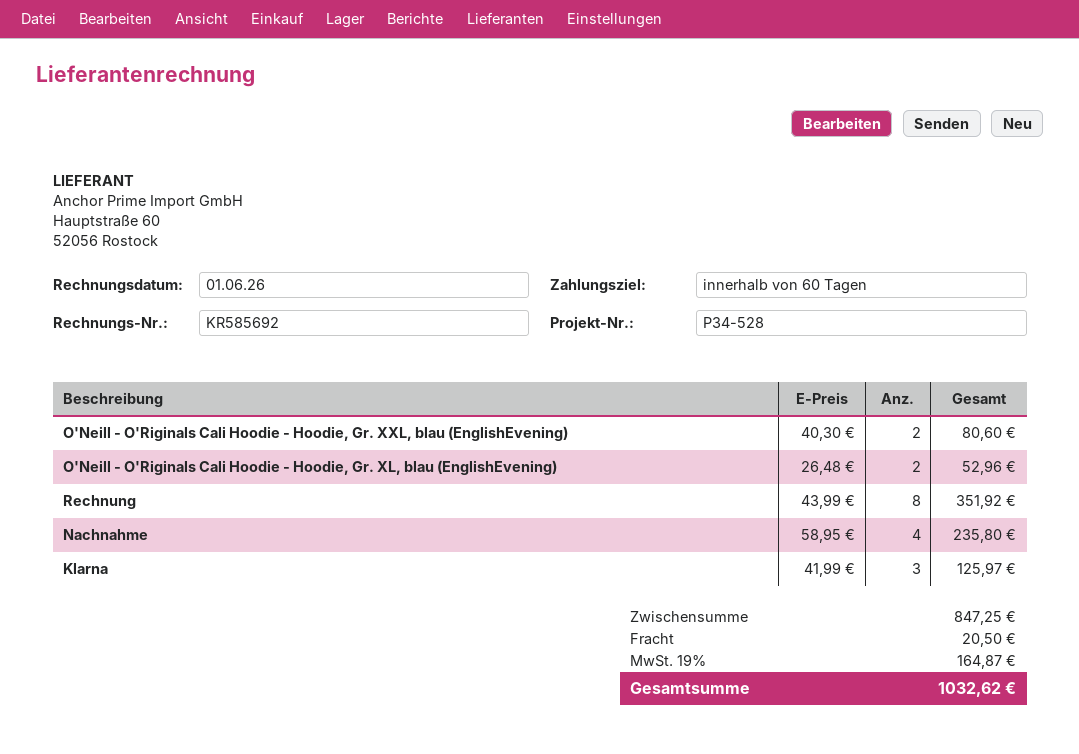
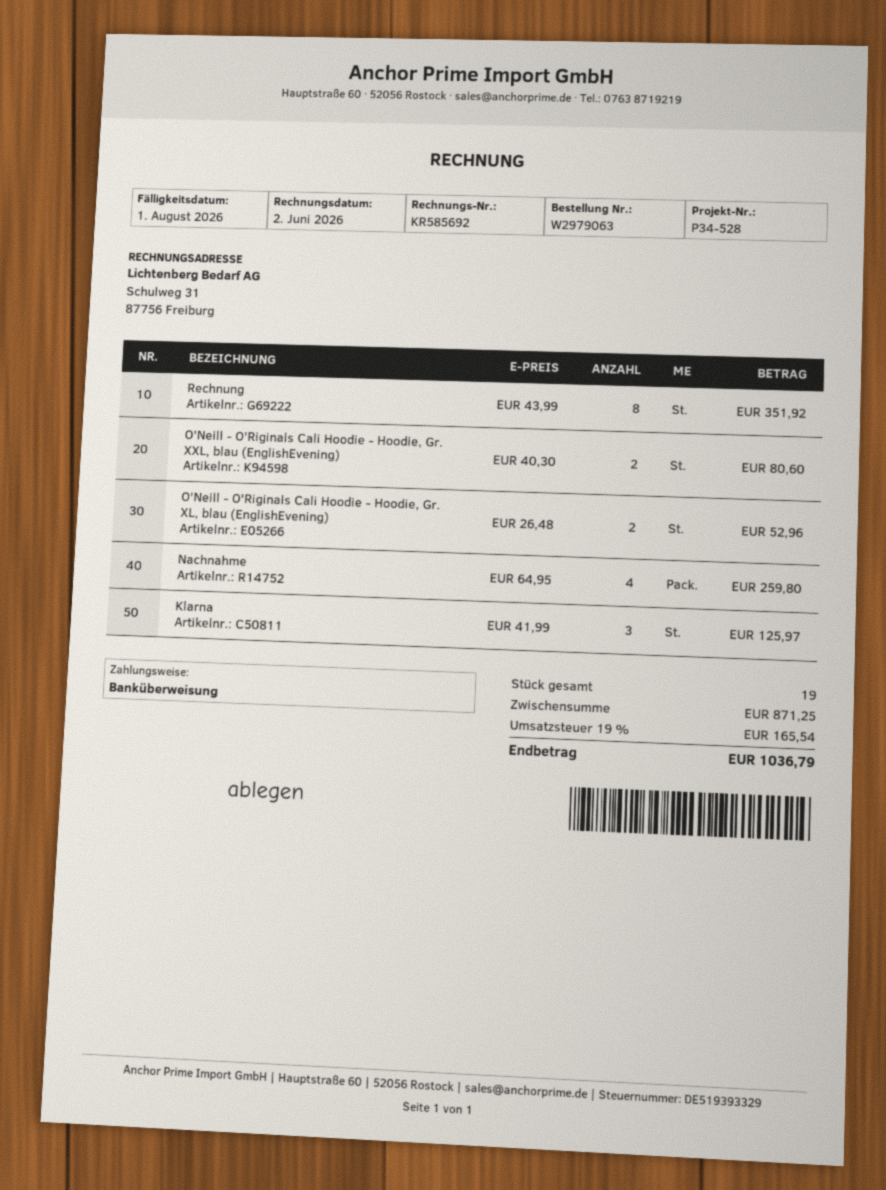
invoice date: 2026-06-01 -> 2026-06-02
Nachnahme: 4 x 58.95 = 235.80 -> 4 x 64.95 = 259.80
subtotal: 847.25 -> 871.25
shipping: 20.50 -> none
tax: 19% = 164.87 -> 19% = 165.54
total: 1032.62 -> 1036.79

